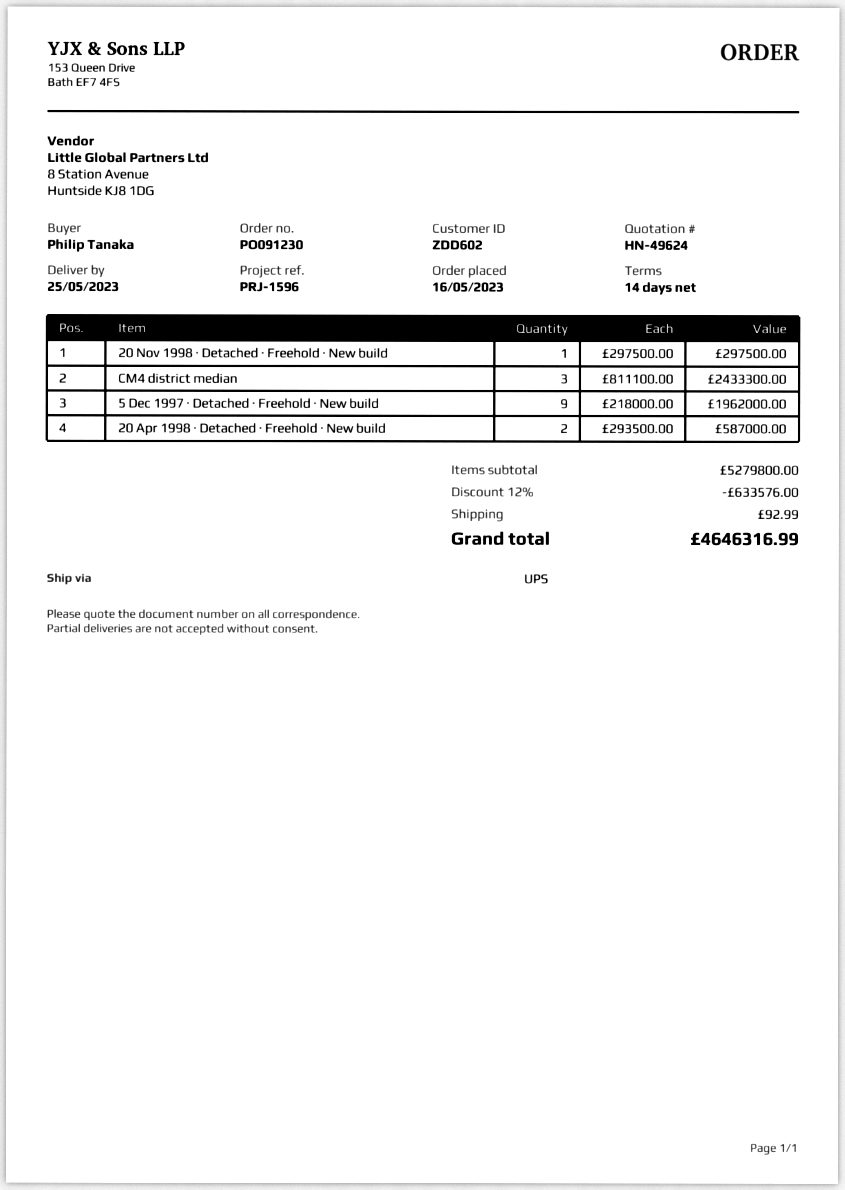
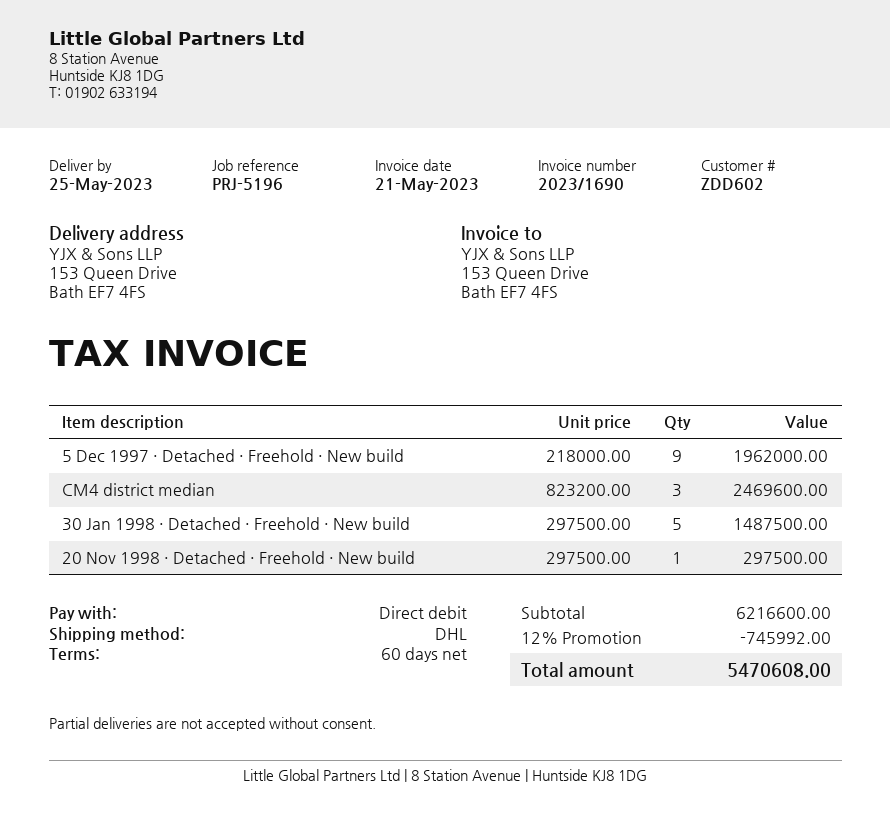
payment terms: 14 days -> 60 days
reference: PRJ-1596 -> PRJ-5196
shipping method: UPS -> DHL
CM4 district median: 3 x 811100.00 = 2433300.00 -> 3 x 823200.00 = 2469600.00
20 Apr 1998 · Detached · Freehold · New build: 2 x 293500.00 = 587000.00 -> none
30 Jan 1998 · Detached · Freehold · New build: none -> 5 x 297500.00 = 1487500.00
subtotal: 5279800.00 -> 6216600.00
discount: 12% = 633576.00 -> 12% = 745992.00
shipping: 92.99 -> none
total: 4646316.99 -> 5470608.00

